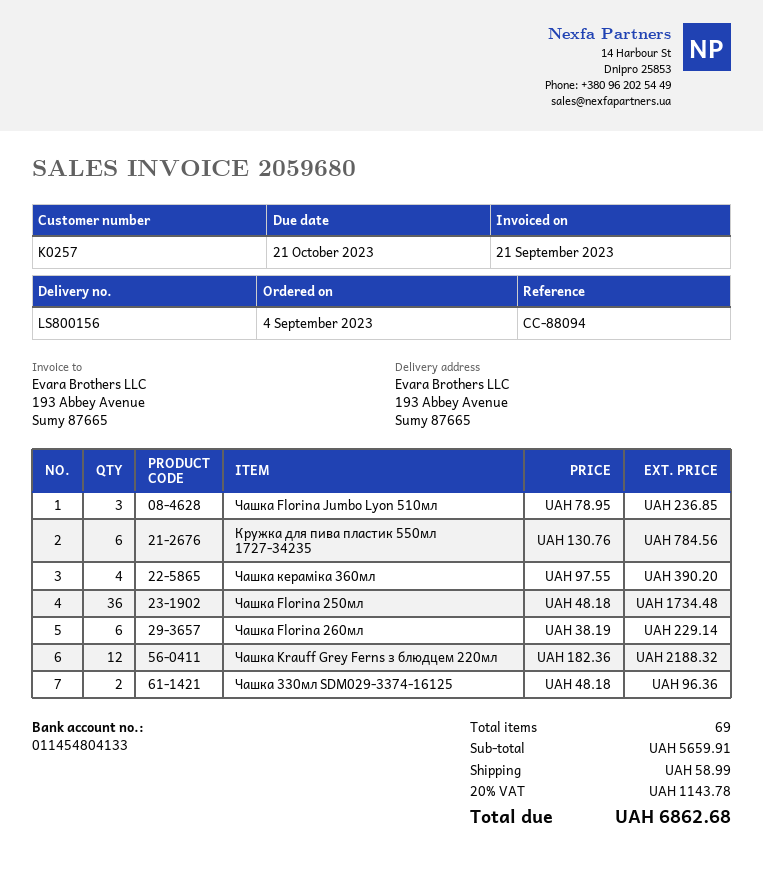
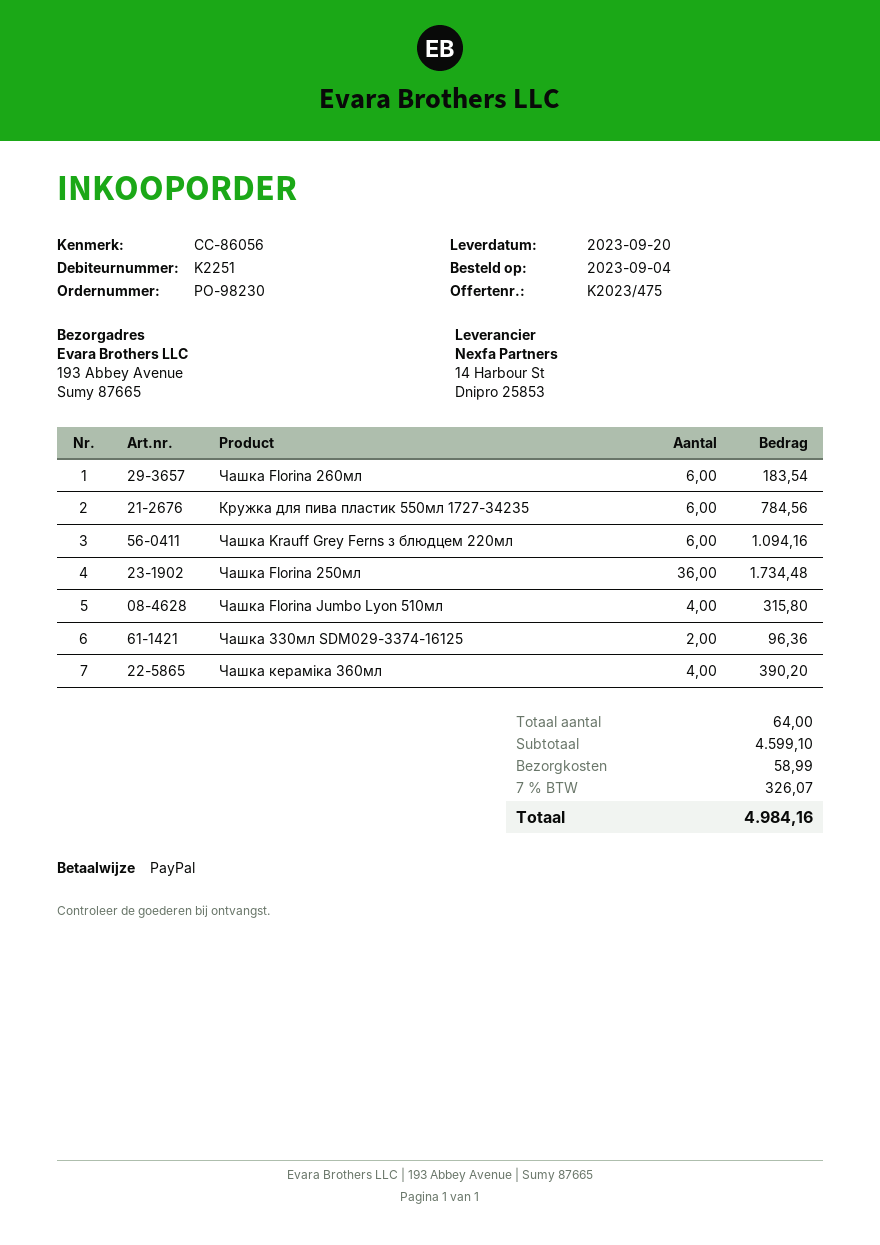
customer number: K0257 -> K2251
reference: CC-88094 -> CC-86056
Чашка Florina Jumbo Lyon 510мл: 3 for 236.85 -> 4 for 315.80
Чашка Florina 260мл: 6 for 229.14 -> 6 for 183.54
Чашка Krauff Grey Ferns з блюдцем 220мл: 12 for 2188.32 -> 6 for 1094.16
total quantity: 69 -> 64
subtotal: 5659.91 -> 4599.10
tax: 20% = 1143.78 -> 7% = 326.07
total: 6862.68 -> 4984.16

